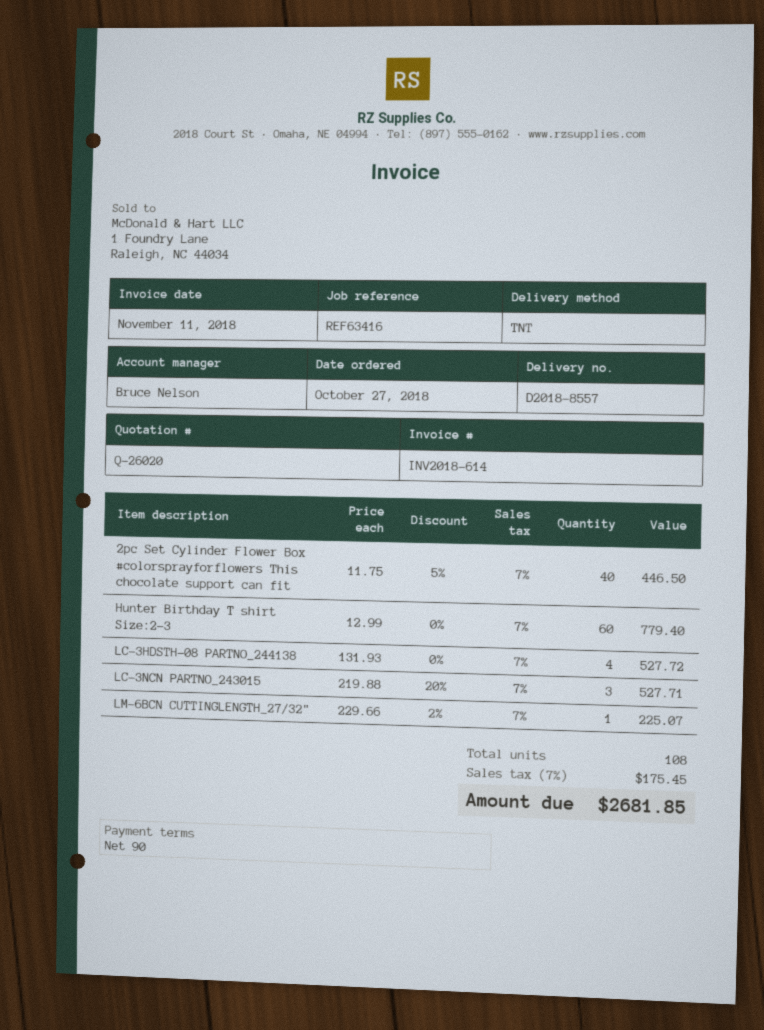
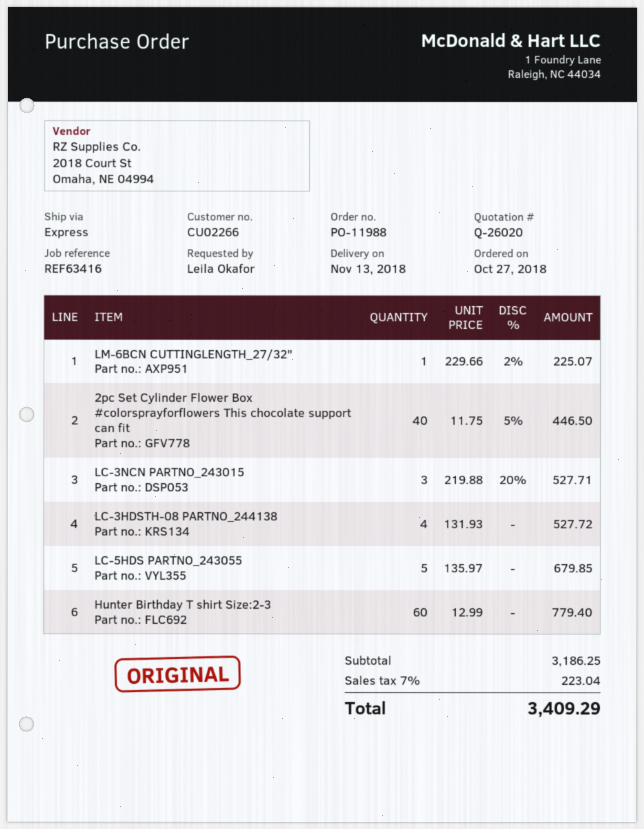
shipping method: TNT -> express
LC-5HDS PARTNO_243055: none -> 5 x 135.97 = 679.85
tax: 7% = 175.45 -> 7% = 223.04
total: 2681.85 -> 3409.29

